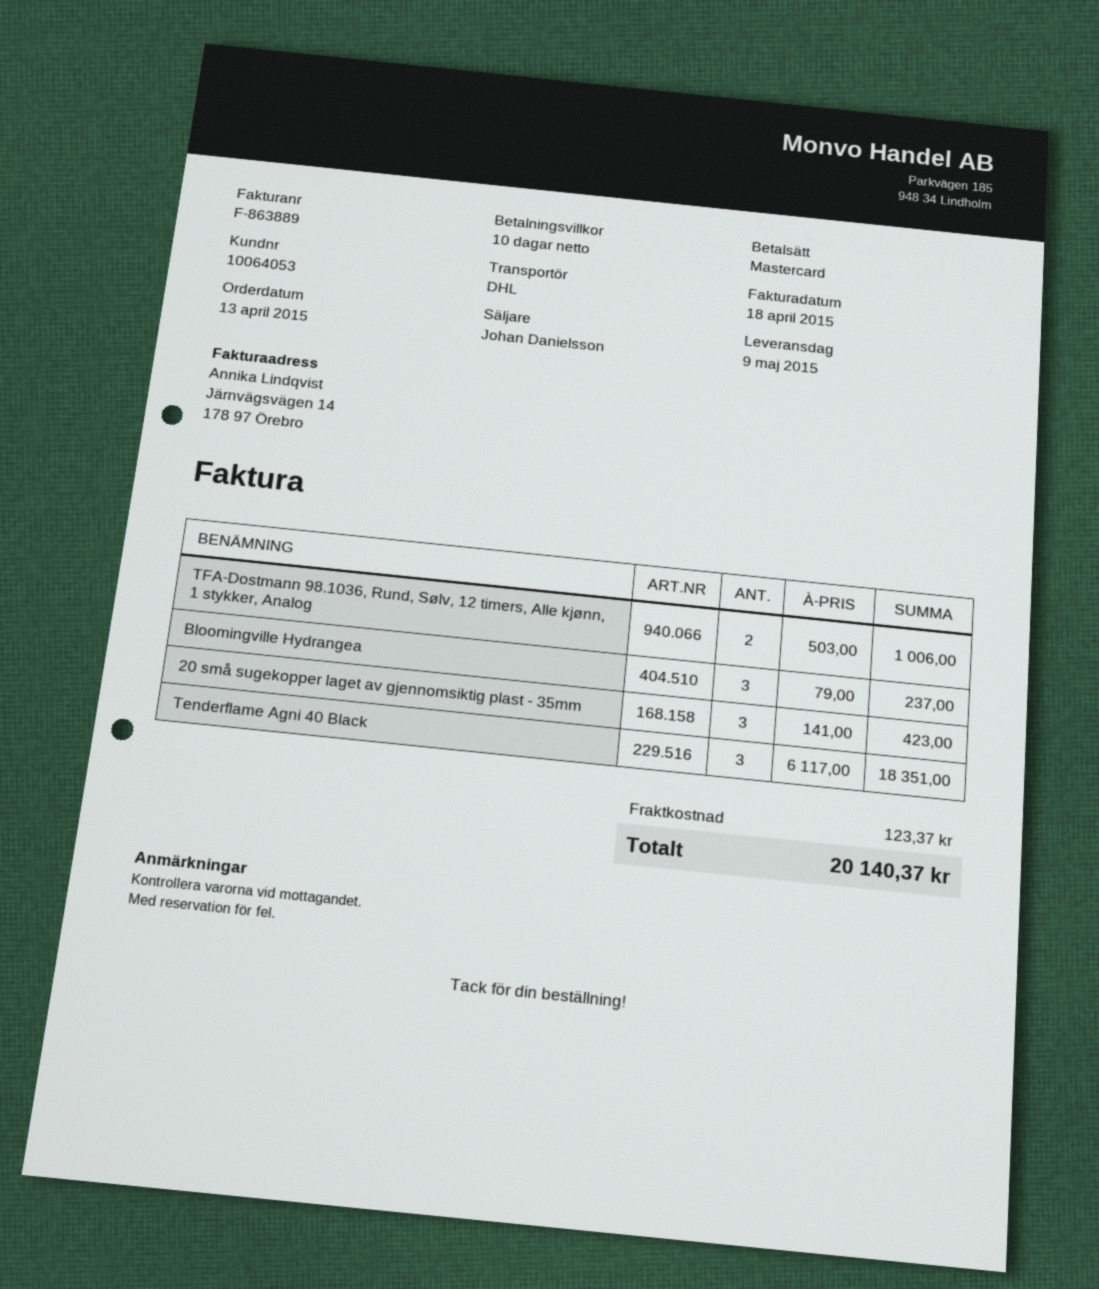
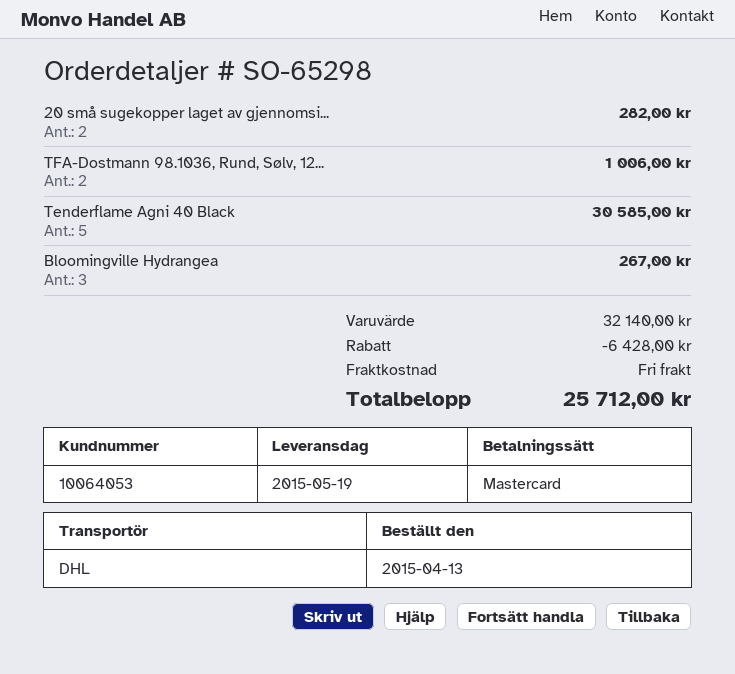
delivery date: 2015-05-09 -> 2015-05-19
Bloomingville Hydrangea: 3 for 237.00 -> 3 for 267.00
20 små sugekopper laget av gjennomsiktig plast - 35mm: 3 for 423.00 -> 2 for 282.00
Tenderflame Agni 40 Black: 3 for 18351.00 -> 5 for 30585.00
discount: none -> 6428.00
shipping: 123.37 -> 0.00
total: 20140.37 -> 25712.00

